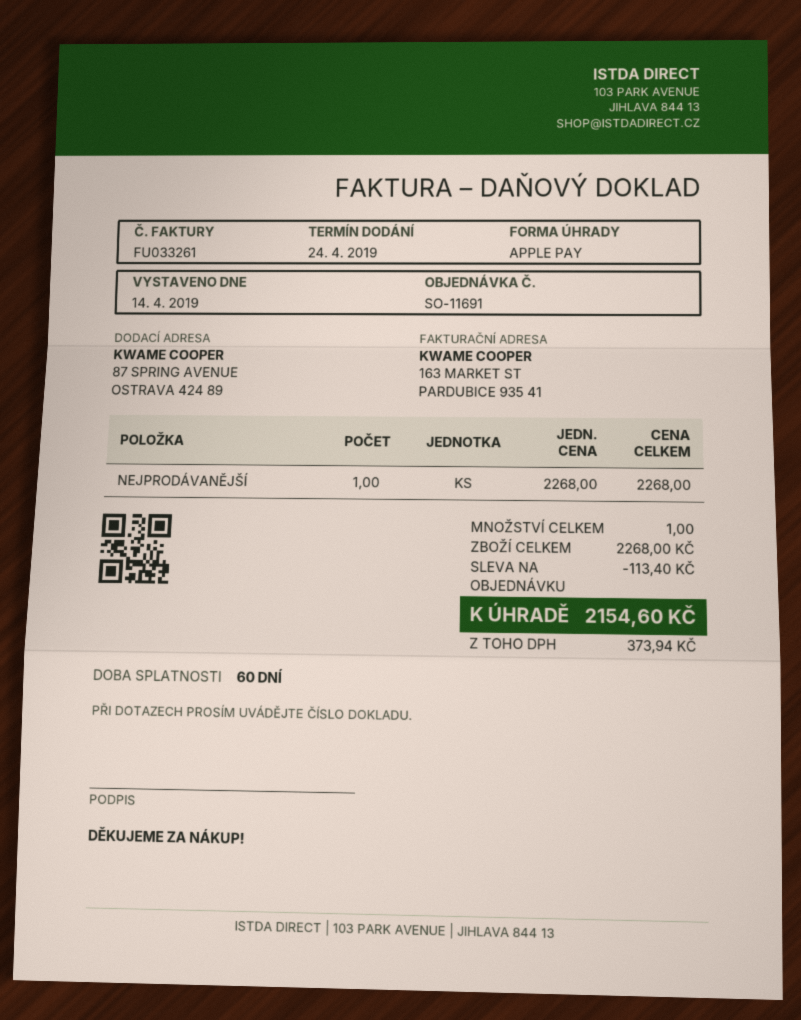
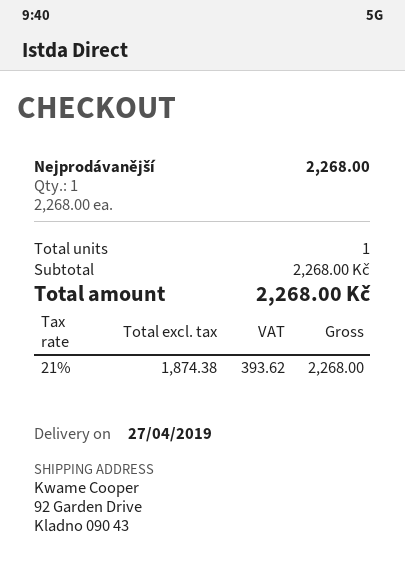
delivery date: 2019-04-24 -> 2019-04-27
ship to: 87 SPRING AVENUE, OSTRAVA 424 89 -> 92 Garden Drive, Kladno 090 43
discount: 113.40 -> none
tax: 373.94 -> 393.62
total: 2154.60 -> 2268.00

